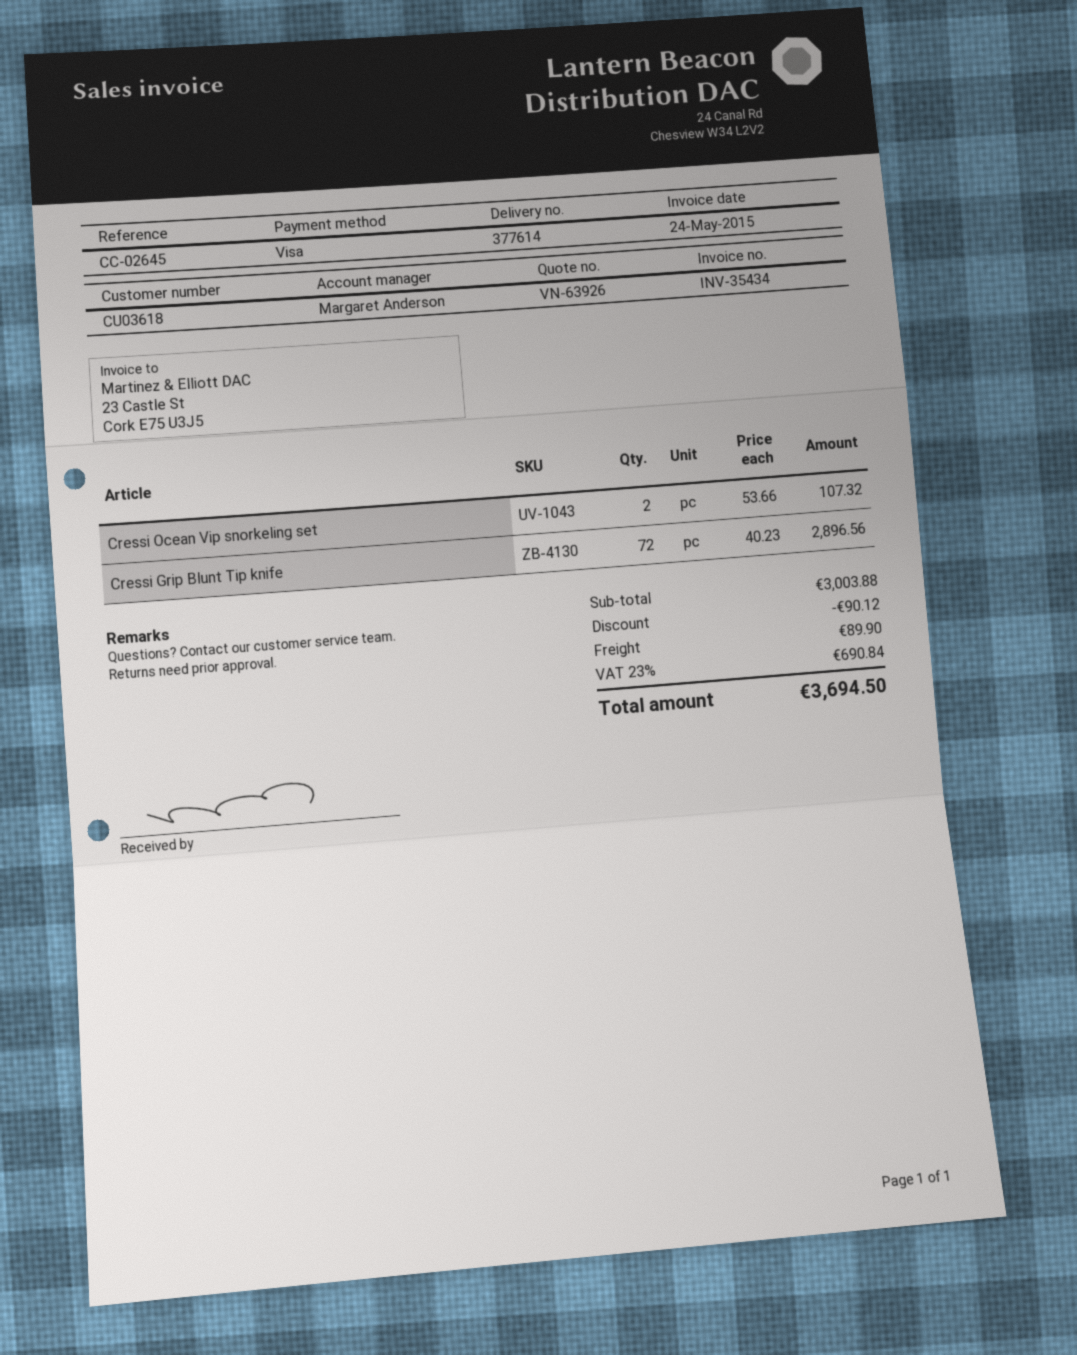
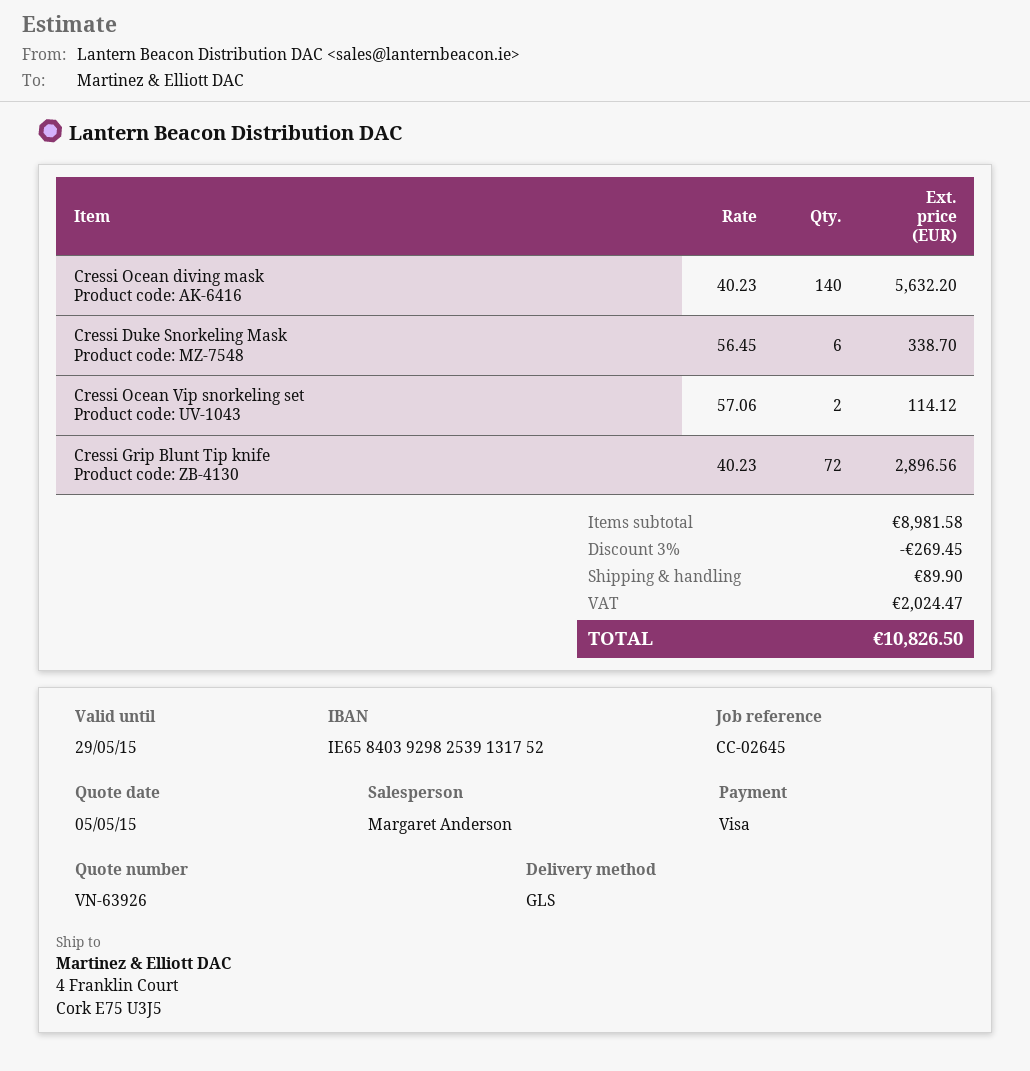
Cressi Ocean Vip snorkeling set: 2 x 53.66 = 107.32 -> 2 x 57.06 = 114.12
Cressi Ocean diving mask: none -> 140 x 40.23 = 5632.20
Cressi Duke Snorkeling Mask: none -> 6 x 56.45 = 338.70
subtotal: 3003.88 -> 8981.58
discount: 90.12 -> 269.45
tax: 690.84 -> 2024.47
total: 3694.50 -> 10826.50

